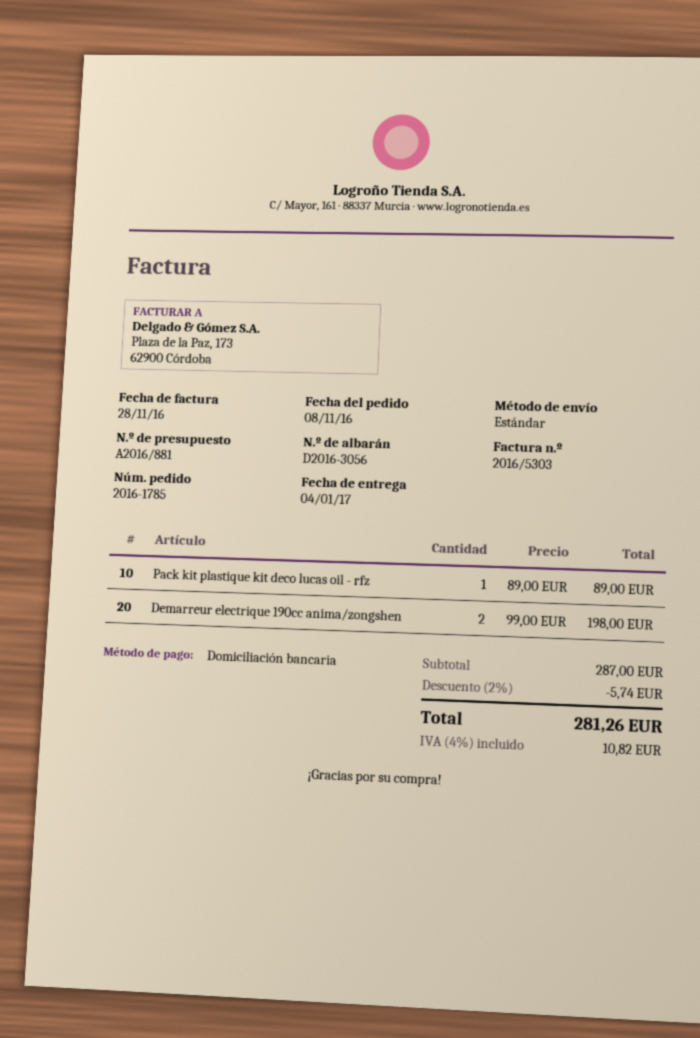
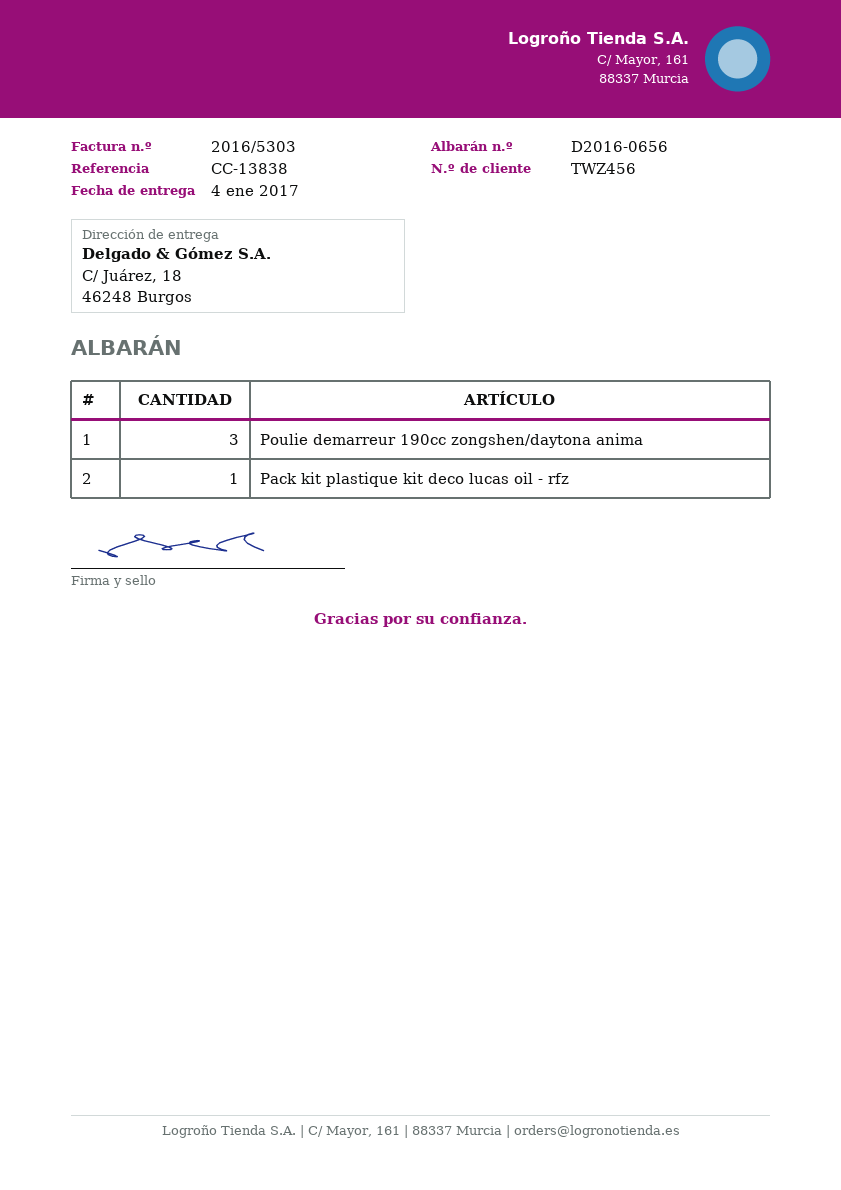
delivery note number: D2016-3056 -> D2016-0656
Demarreur electrique 190cc anima/zongshen: 2 -> none
Poulie demarreur 190cc zongshen/daytona anima: none -> 3

